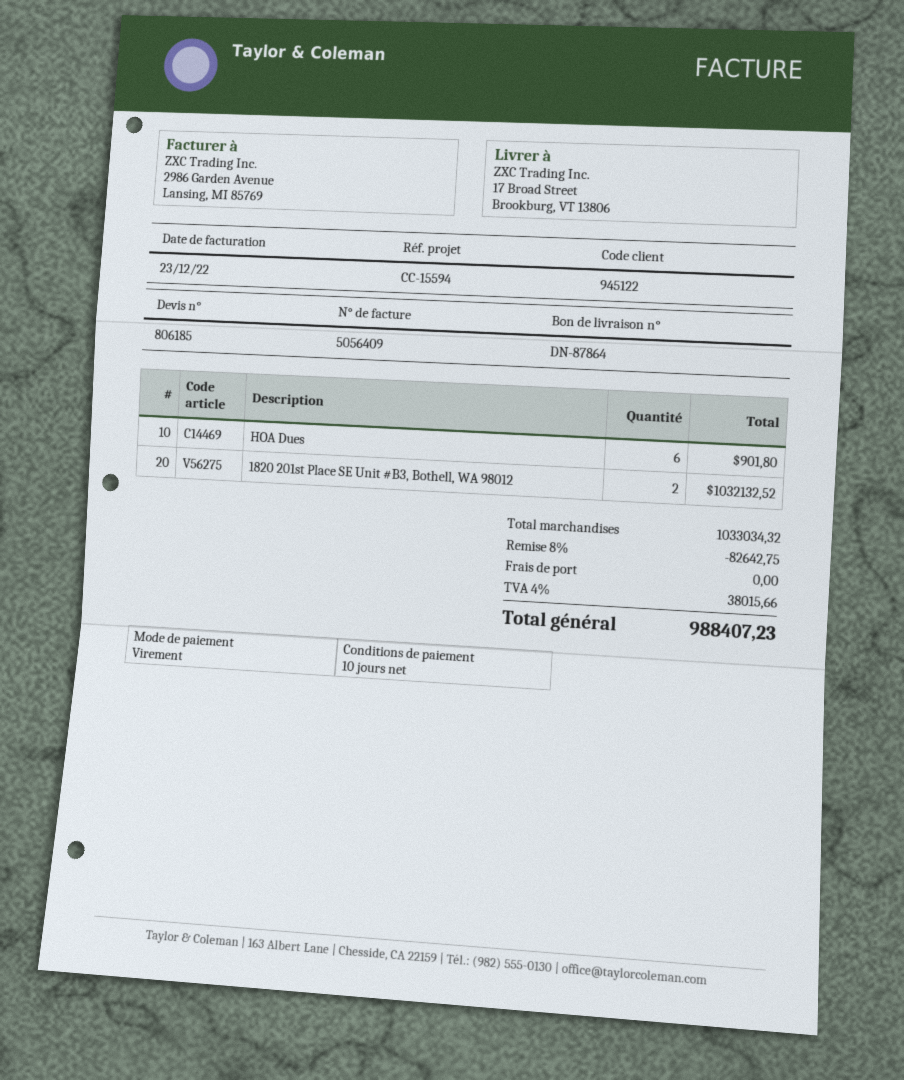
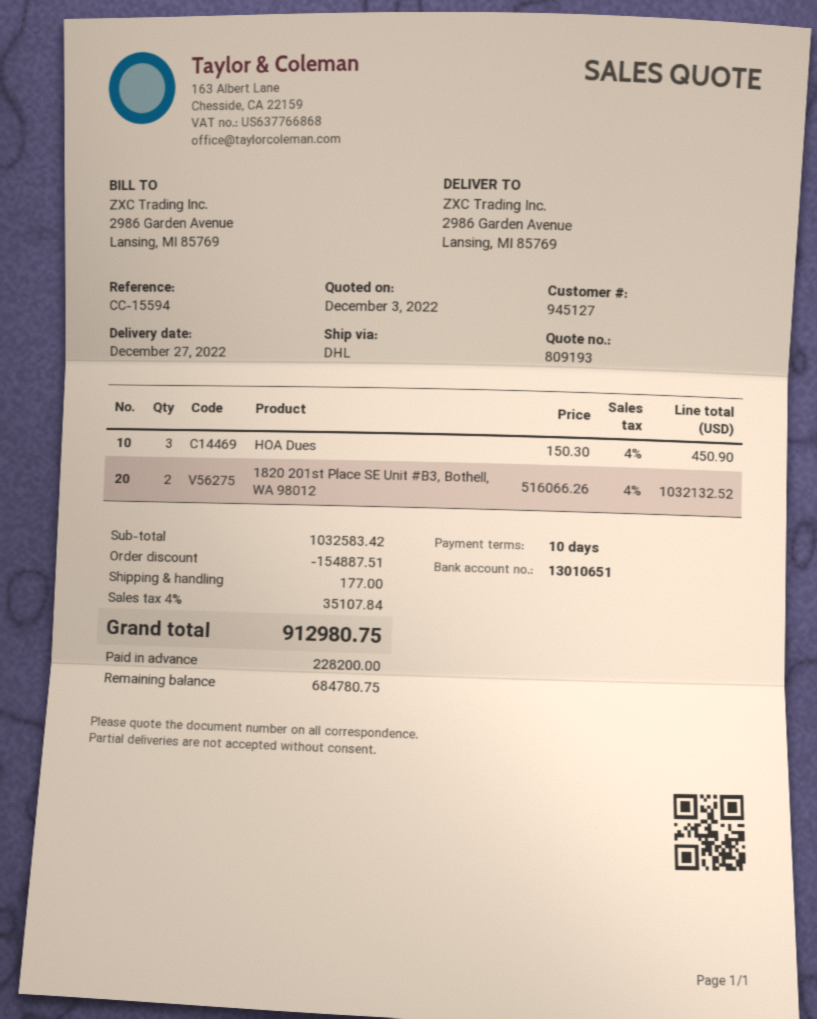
quote number: 806185 -> 809193
customer number: 945122 -> 945127
ship to: 17 Broad Street, Brookburg, VT 13806 -> 2986 Garden Avenue, Lansing, MI 85769
HOA Dues: 6 for 901.80 -> 3 for 450.90
subtotal: 1033034.32 -> 1032583.42
discount: 82642.75 -> 154887.51
shipping: 0.00 -> 177.00
tax: 4% = 38015.66 -> 4% = 35107.84
total: 988407.23 -> 912980.75

